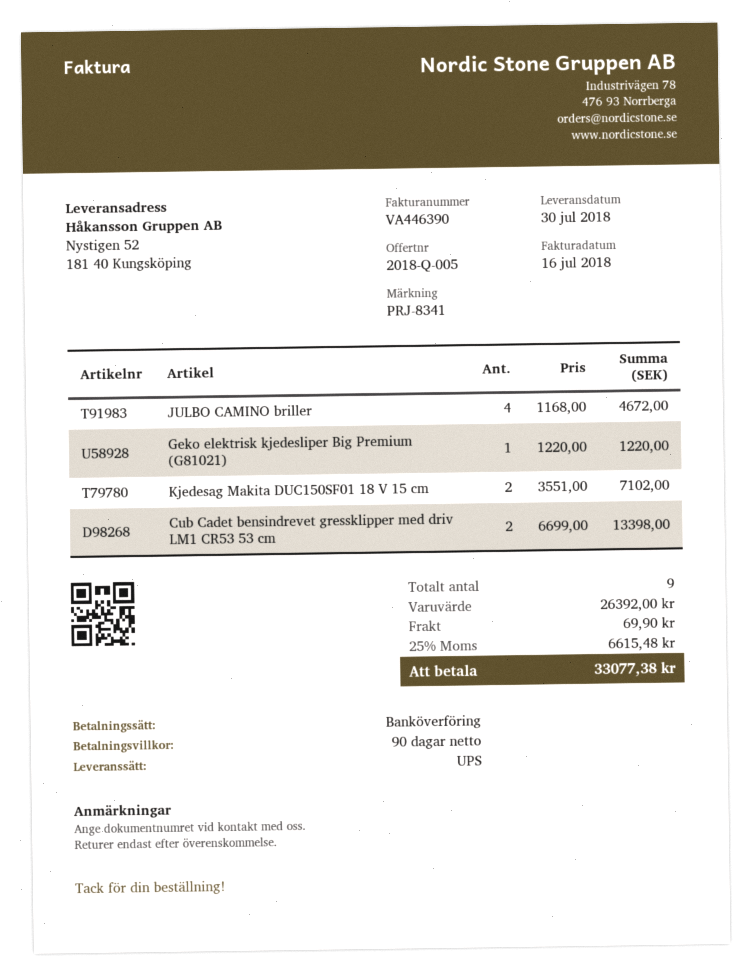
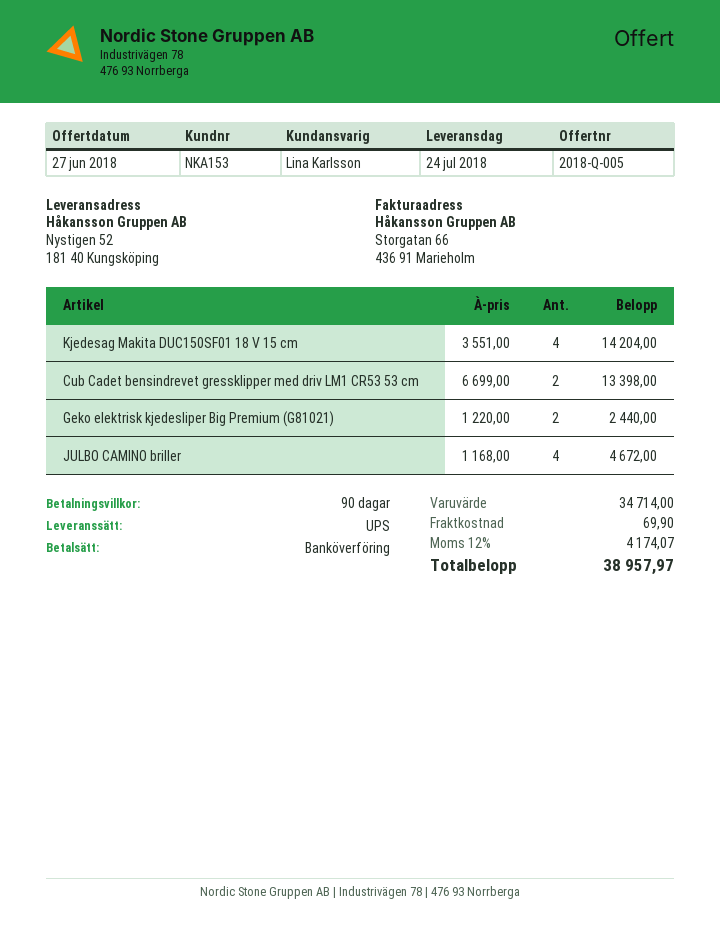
delivery date: 2018-07-30 -> 2018-07-24
Geko elektrisk kjedesliper Big Premium (G81021): 1 x 1220.00 = 1220.00 -> 2 x 1220.00 = 2440.00
Kjedesag Makita DUC150SF01 18 V 15 cm: 2 x 3551.00 = 7102.00 -> 4 x 3551.00 = 14204.00
subtotal: 26392.00 -> 34714.00
tax: 25% = 6615.48 -> 12% = 4174.07
total: 33077.38 -> 38957.97

